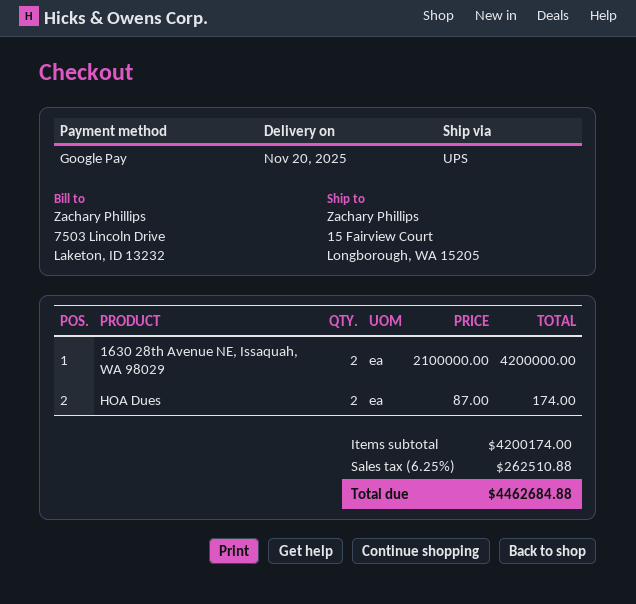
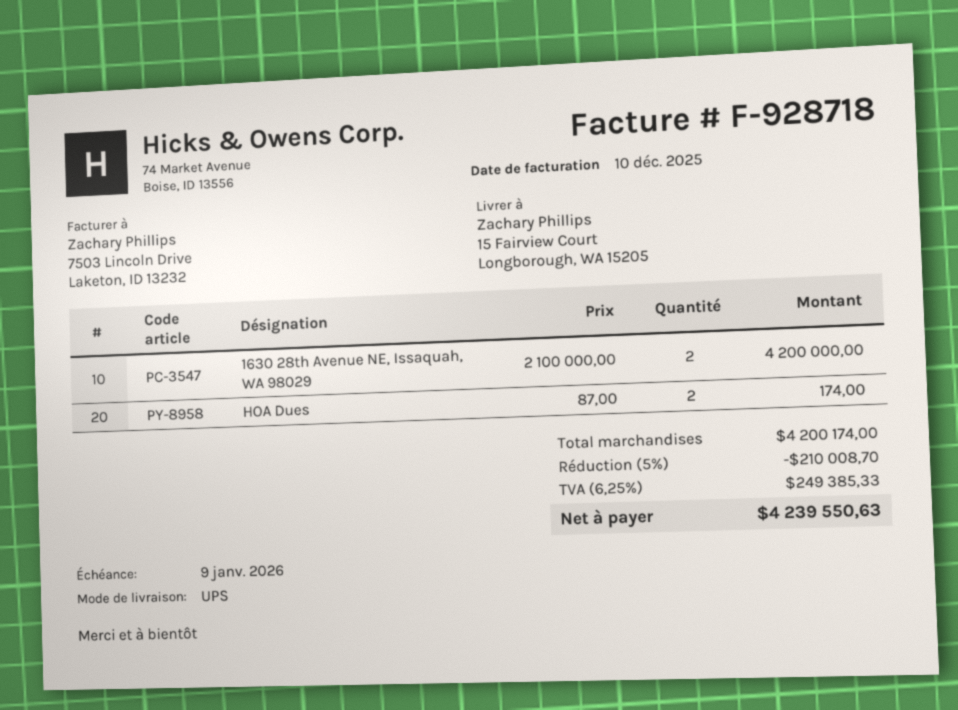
discount: none -> 5% = 210008.70
tax: 6.25% = 262510.88 -> 6.25% = 249385.33
total: 4462684.88 -> 4239550.63

